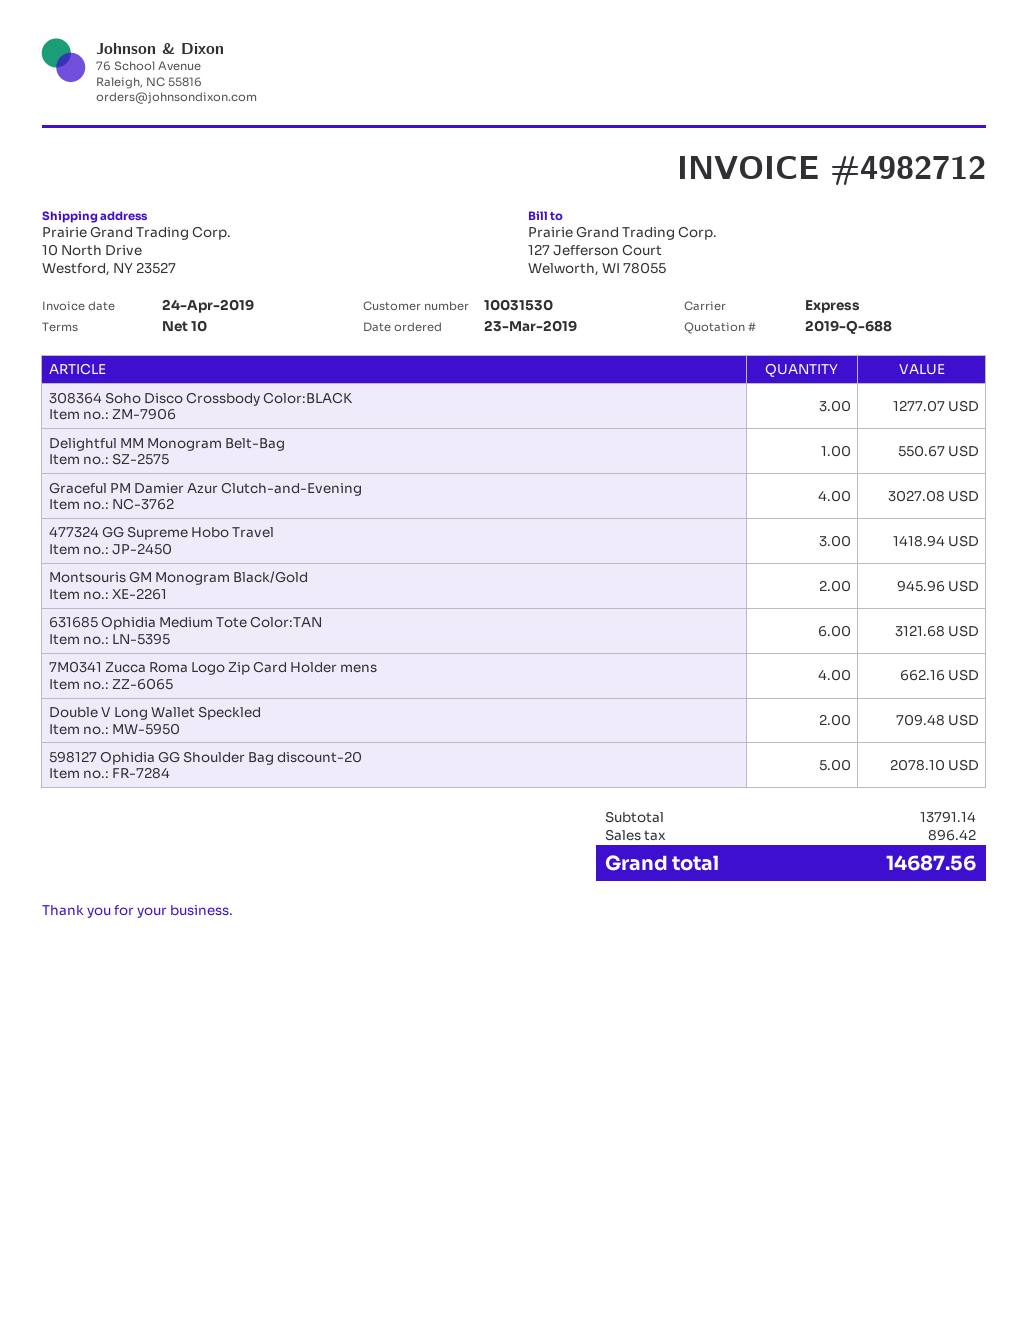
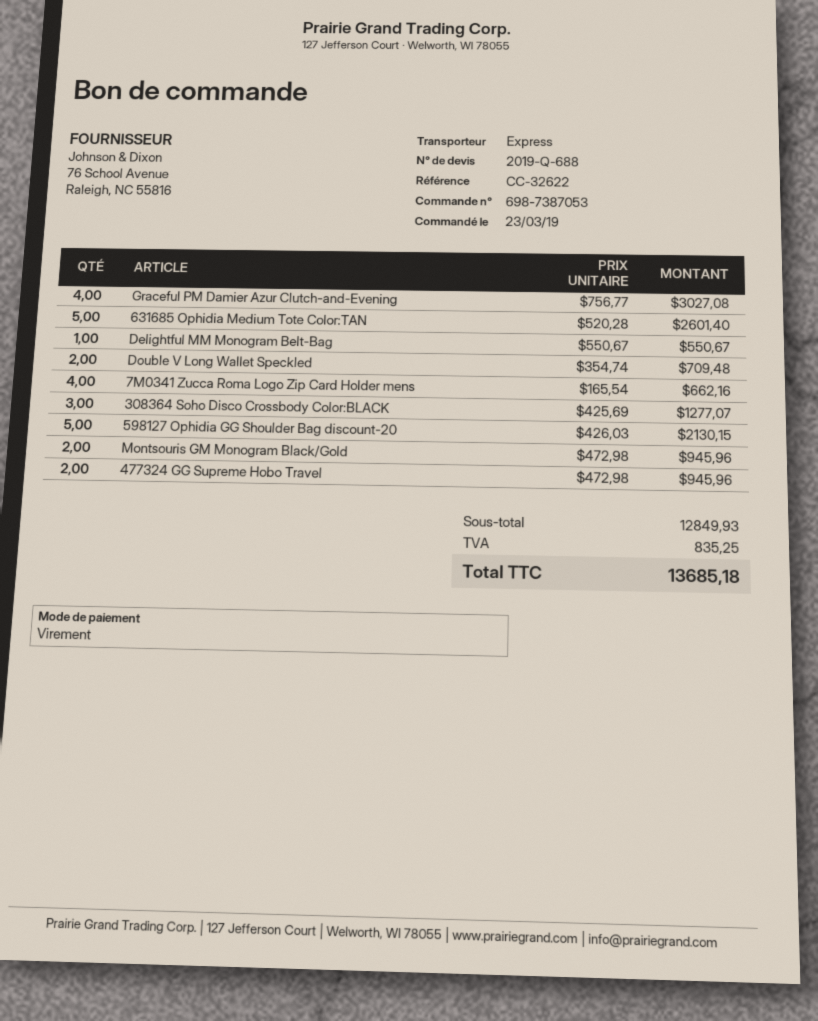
477324 GG Supreme Hobo Travel: 3 for 1418.94 -> 2 for 945.96
631685 Ophidia Medium Tote Color:TAN: 6 for 3121.68 -> 5 for 2601.40
598127 Ophidia GG Shoulder Bag discount-20: 5 for 2078.10 -> 5 for 2130.15
subtotal: 13791.14 -> 12849.93
tax: 896.42 -> 835.25
total: 14687.56 -> 13685.18

